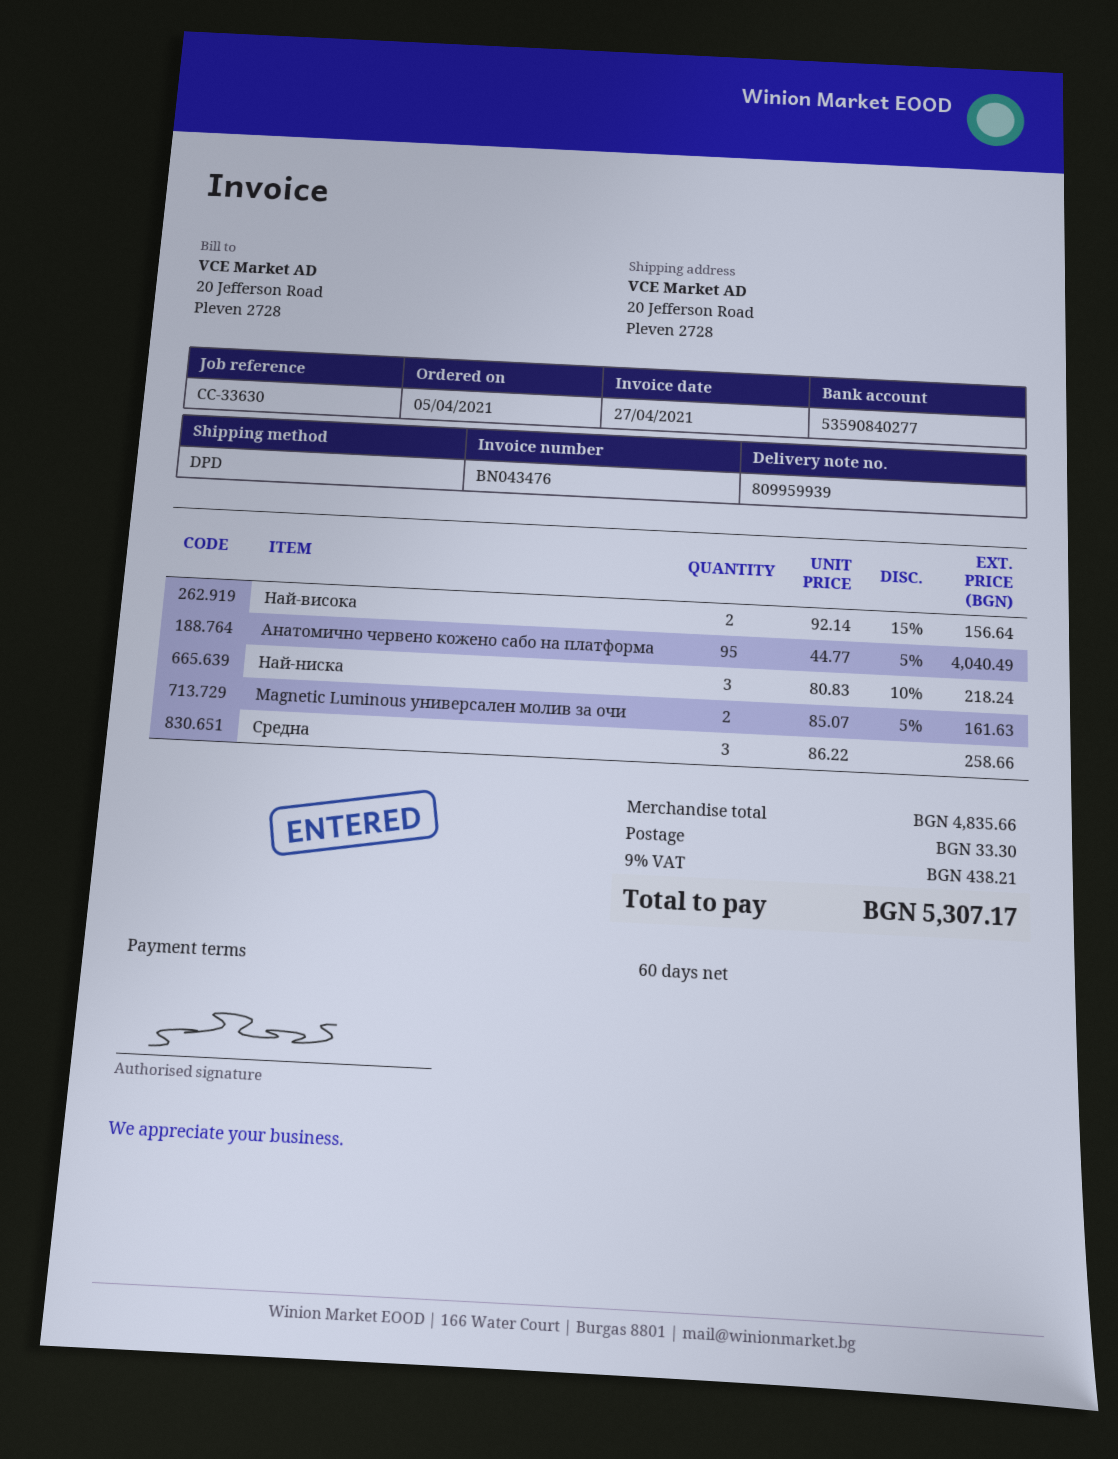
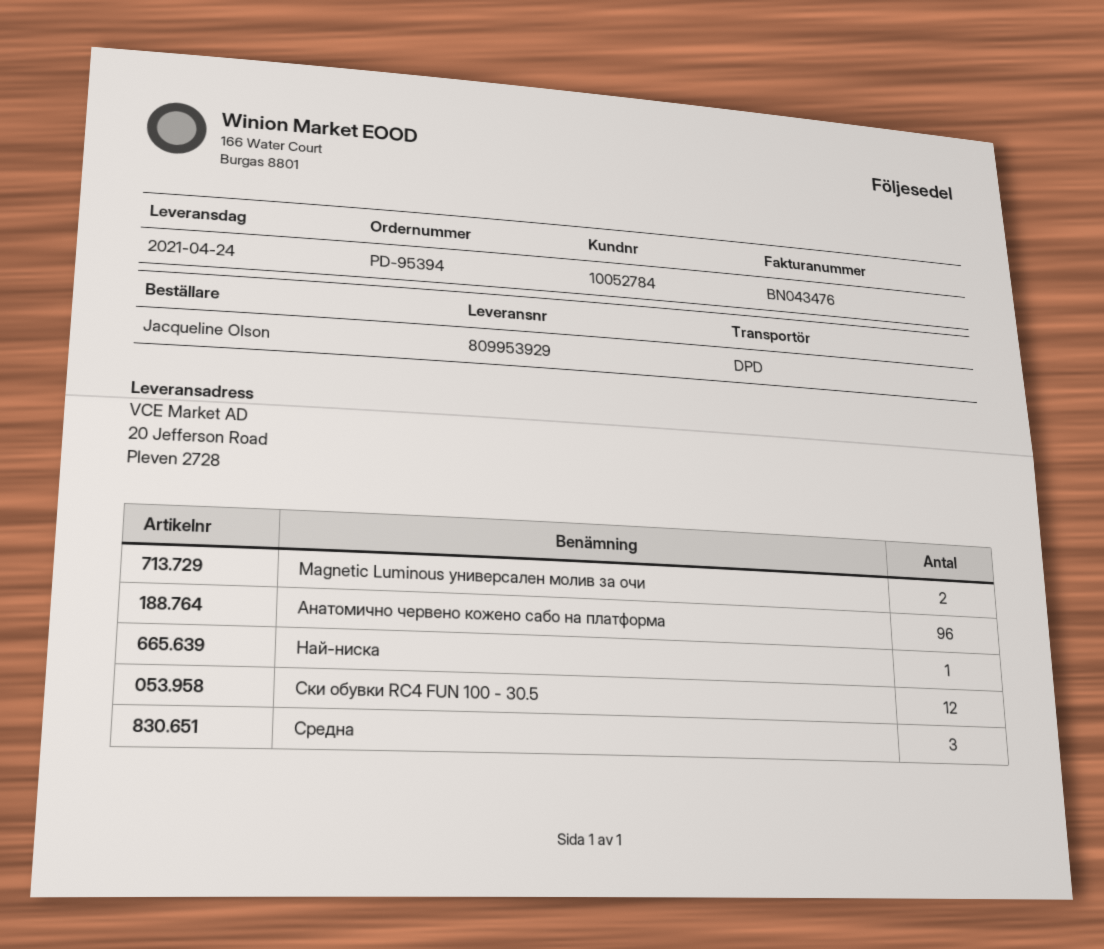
delivery note number: 809959939 -> 809953929
Най-висока: 2 -> none
Анатомично червено кожено сабо на платформа: 95 -> 96
Най-ниска: 3 -> 1
Ски обувки RC4 FUN 100 - 30.5: none -> 12

